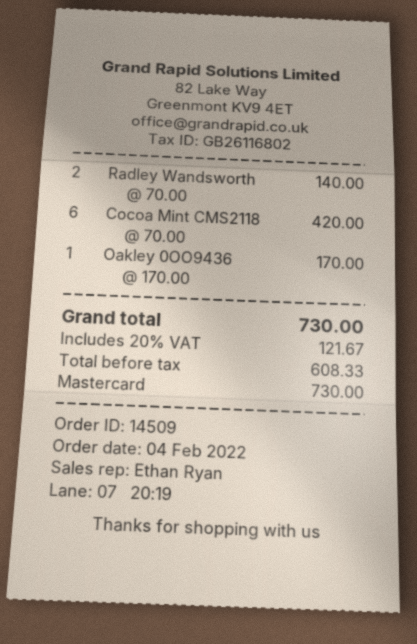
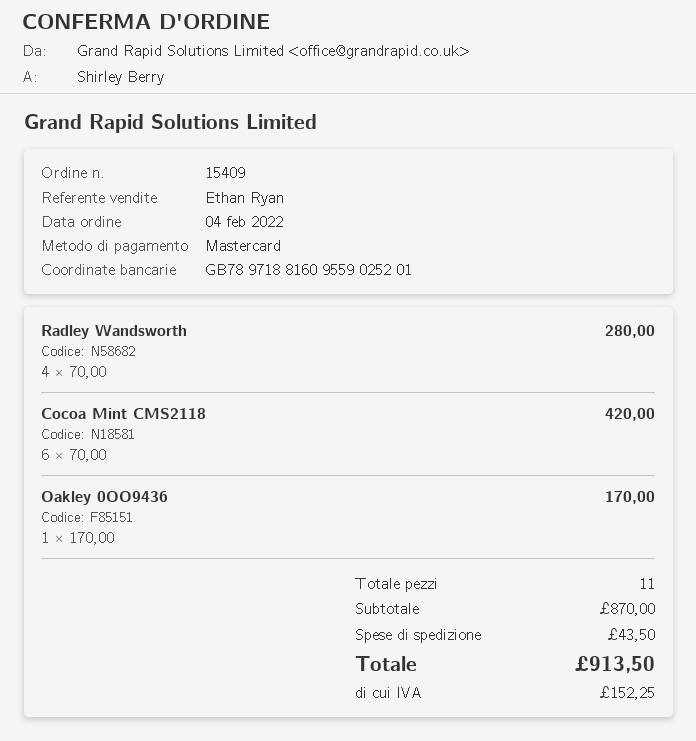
order number: 14509 -> 15409
Radley Wandsworth: 2 x 70.00 = 140.00 -> 4 x 70.00 = 280.00
shipping: none -> 43.50
tax: 121.67 -> 152.25
total: 730.00 -> 913.50

